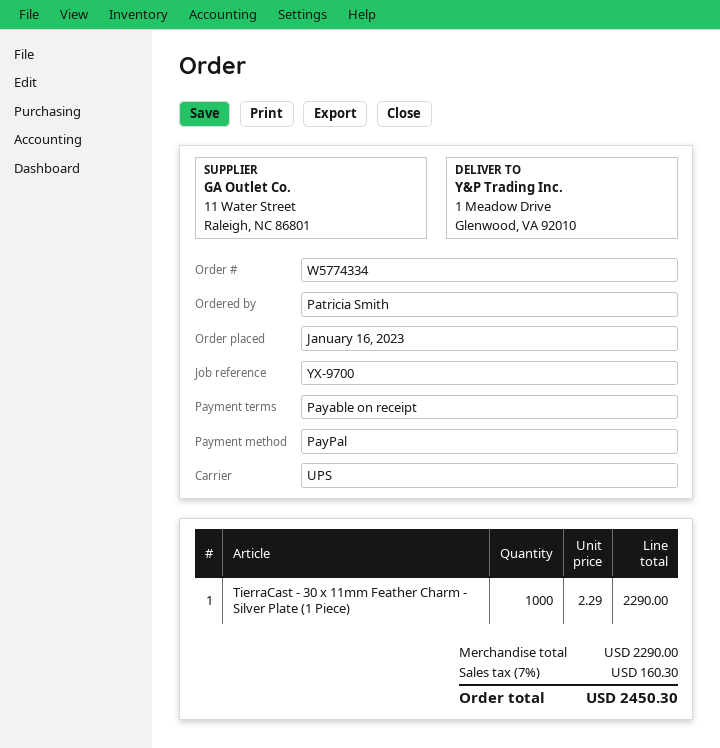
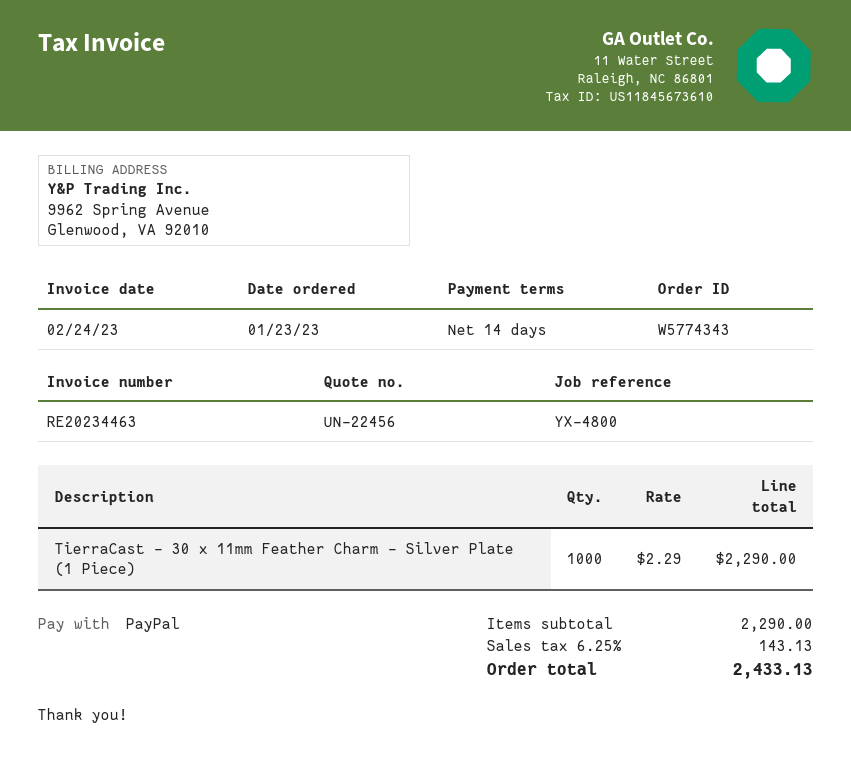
order number: W5774334 -> W5774343
order date: 2023-01-16 -> 2023-01-23
payment terms: on receipt -> 14 days
reference: YX-9700 -> YX-4800
tax: 7% = 160.30 -> 6.25% = 143.13
total: 2450.30 -> 2433.13

